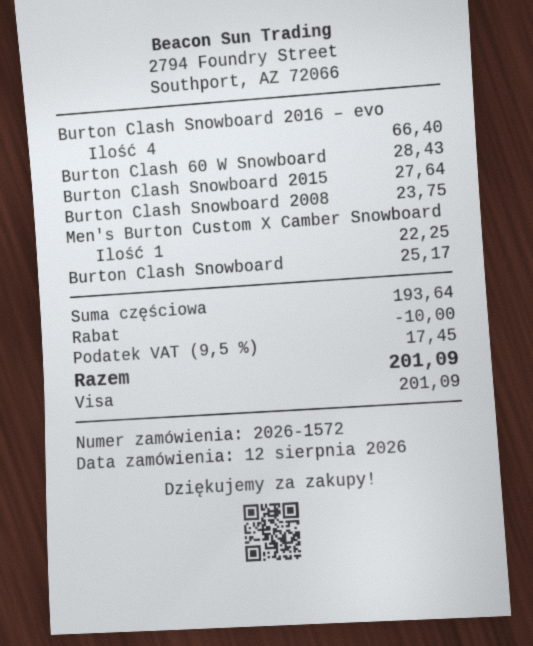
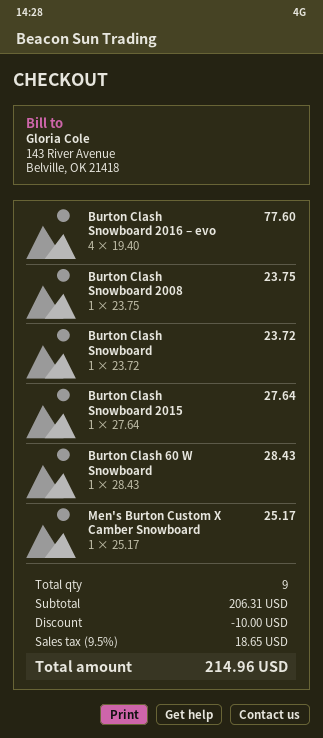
Burton Clash Snowboard 2016 – evo: 4 for 66.40 -> 4 for 77.60
Men's Burton Custom X Camber Snowboard: 1 for 22.25 -> 1 for 25.17
Burton Clash Snowboard: 1 for 25.17 -> 1 for 23.72
subtotal: 193.64 -> 206.31
tax: 9.5% = 17.45 -> 9.5% = 18.65
total: 201.09 -> 214.96

